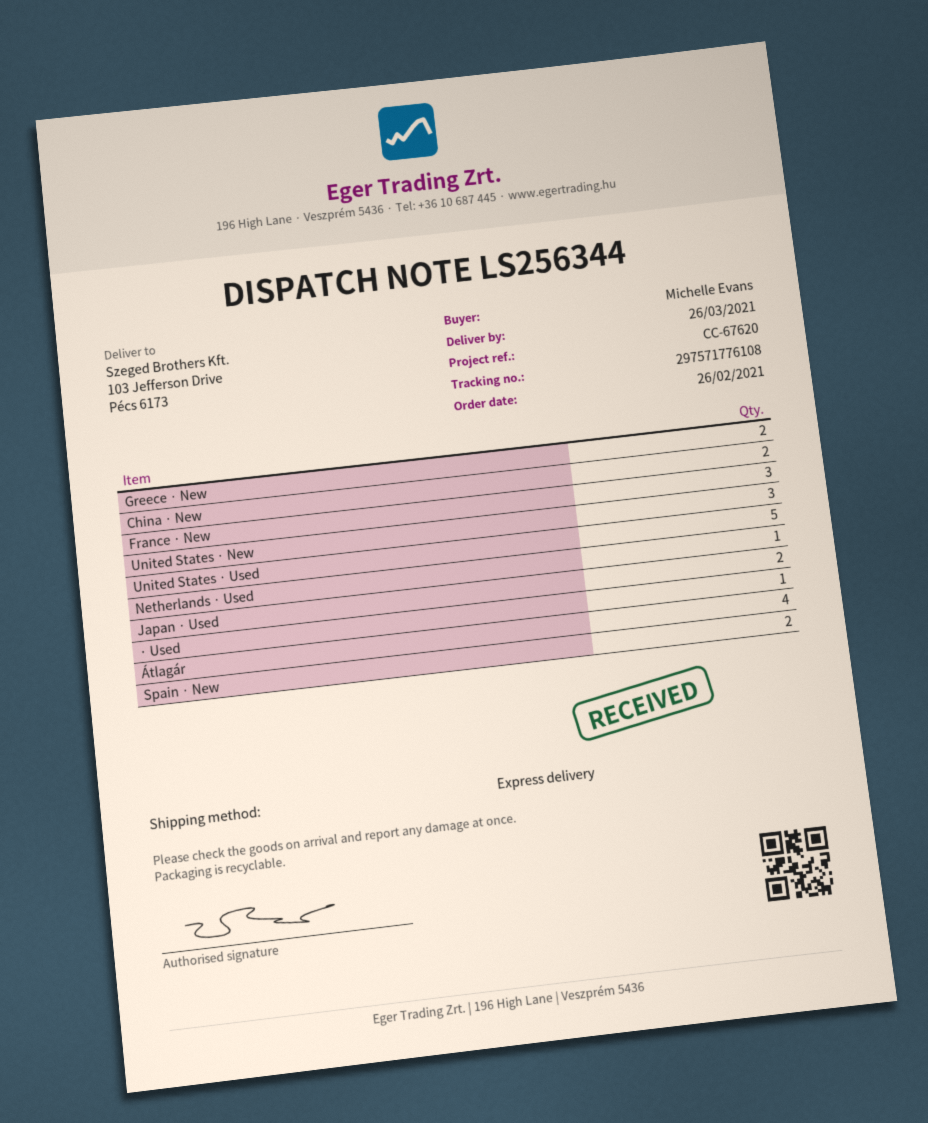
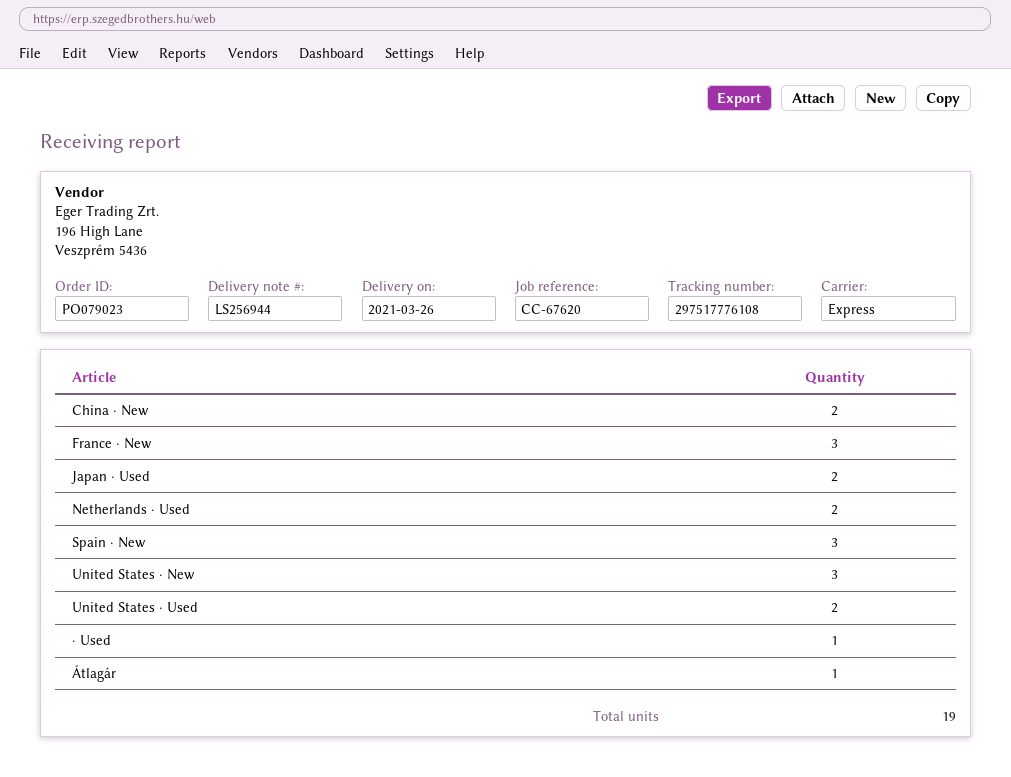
delivery note number: LS256344 -> LS256944
tracking number: 297571776108 -> 297517776108
Greece · New: 2 -> none
United States · Used: 5 -> 2
Netherlands · Used: 1 -> 2
Átlagár: 4 -> 1
Spain · New: 2 -> 3

